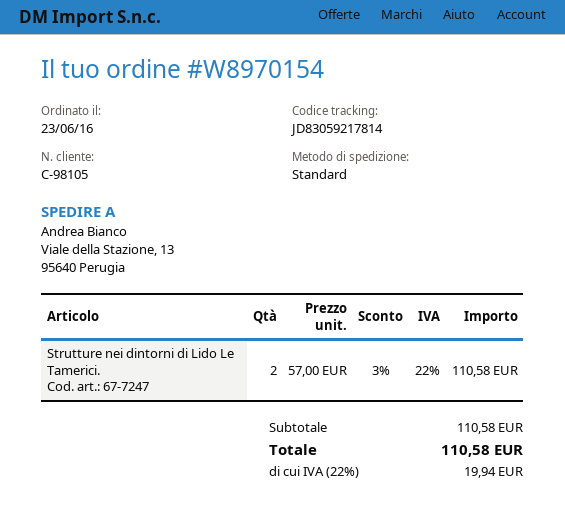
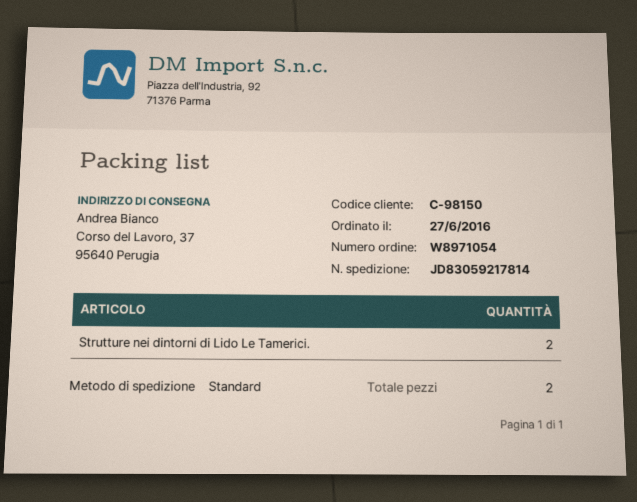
order number: W8970154 -> W8971054
order date: 2016-06-23 -> 2016-06-27
customer number: C-98105 -> C-98150
ship to: Viale della Stazione, 13, 95640 Perugia -> Corso del Lavoro, 37, 95640 Perugia

